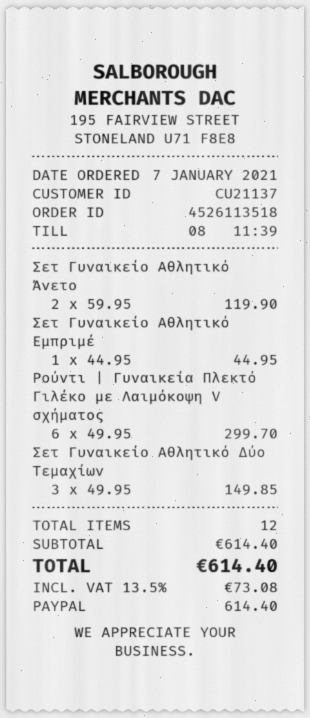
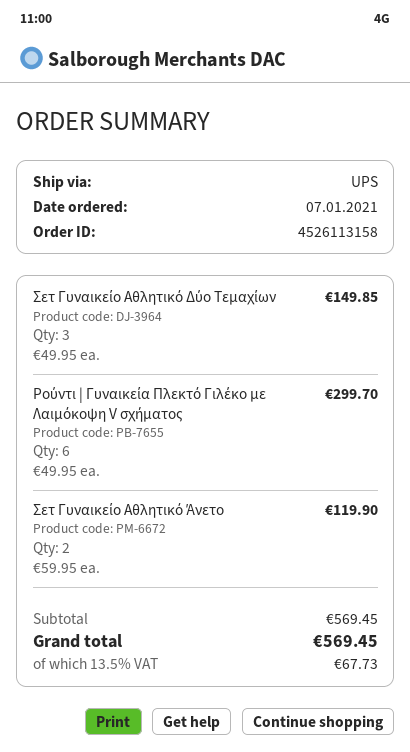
order number: 4526113518 -> 4526113158
Σετ Γυναικείο Αθλητικό Εμπριμέ: 1 x 44.95 = 44.95 -> none
subtotal: 614.40 -> 569.45
tax: 13.5% = 73.08 -> 13.5% = 67.73
total: 614.40 -> 569.45

